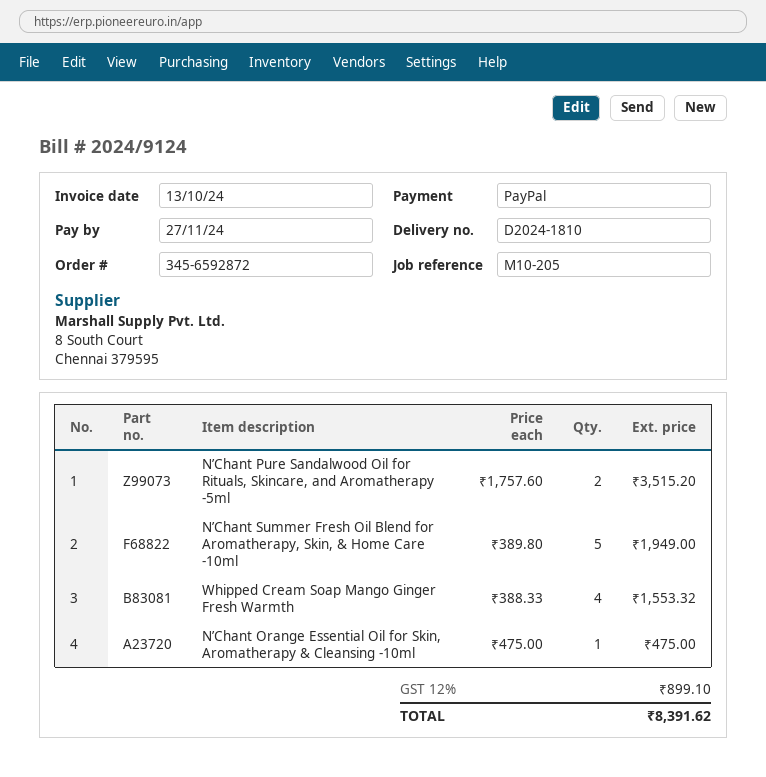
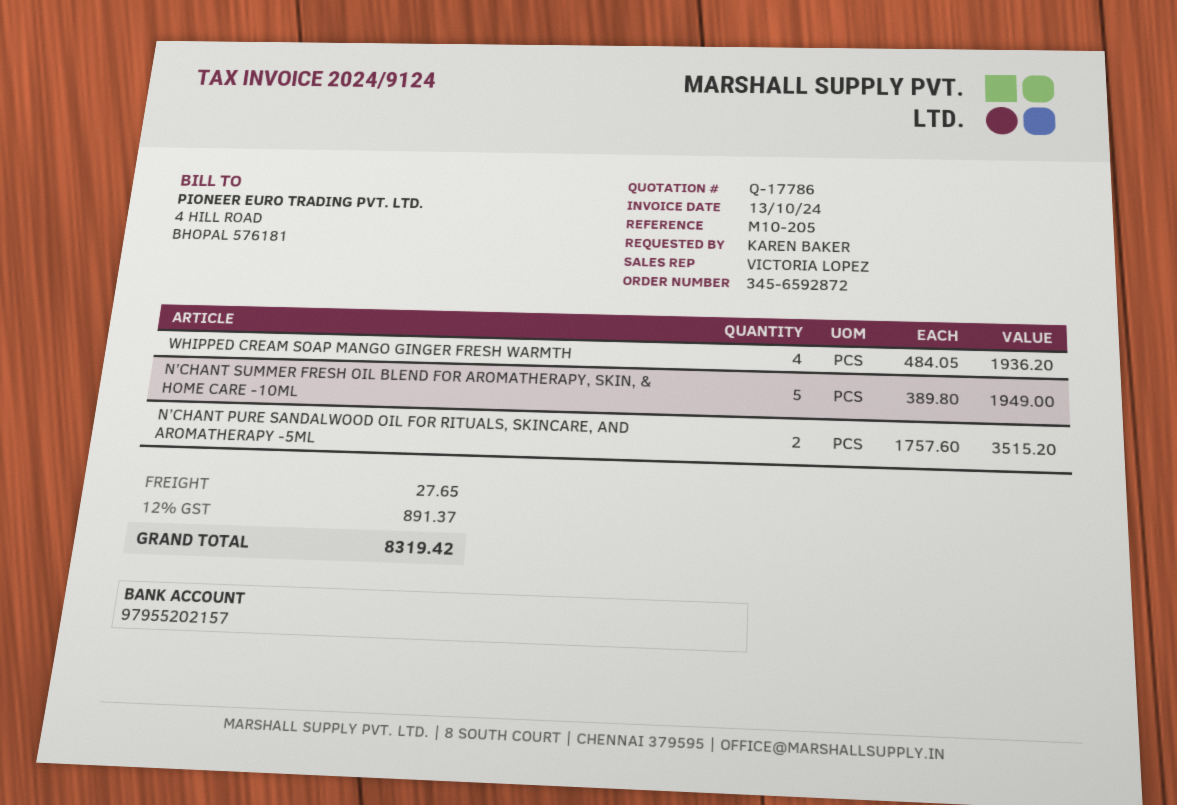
Whipped Cream Soap Mango Ginger Fresh Warmth: 4 x 388.33 = 1553.32 -> 4 x 484.05 = 1936.20
N’Chant Orange Essential Oil for Skin, Aromatherapy & Cleansing -10ml: 1 x 475.00 = 475.00 -> none
shipping: none -> 27.65
tax: 12% = 899.10 -> 12% = 891.37
total: 8391.62 -> 8319.42

